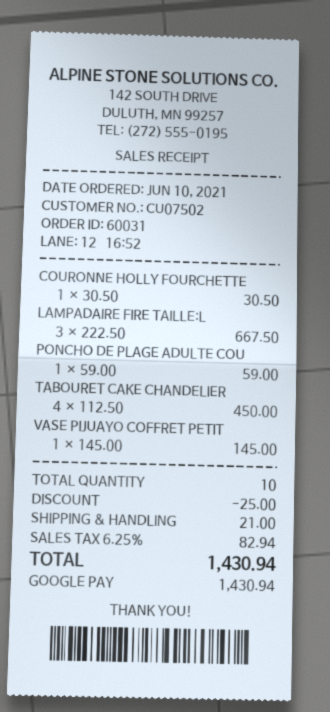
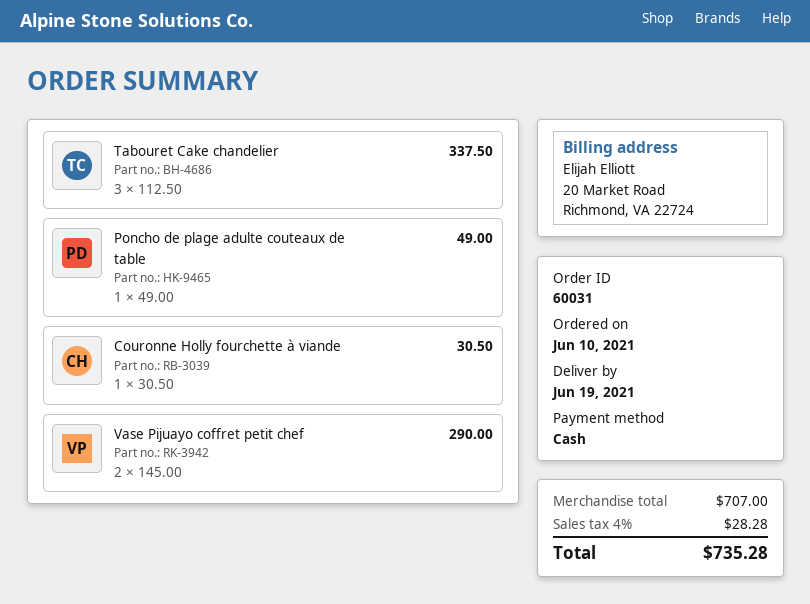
payment method: Google Pay -> cash
LAMPADAIRE FIRE TAILLE:L: 3 x 222.50 = 667.50 -> none
PONCHO DE PLAGE ADULTE COU: 1 x 59.00 = 59.00 -> 1 x 49.00 = 49.00
TABOURET CAKE CHANDELIER: 4 x 112.50 = 450.00 -> 3 x 112.50 = 337.50
VASE PIJUAYO COFFRET PETIT: 1 x 145.00 = 145.00 -> 2 x 145.00 = 290.00
discount: 25.00 -> none
shipping: 21.00 -> none
tax: 6.25% = 82.94 -> 4% = 28.28
total: 1430.94 -> 735.28

